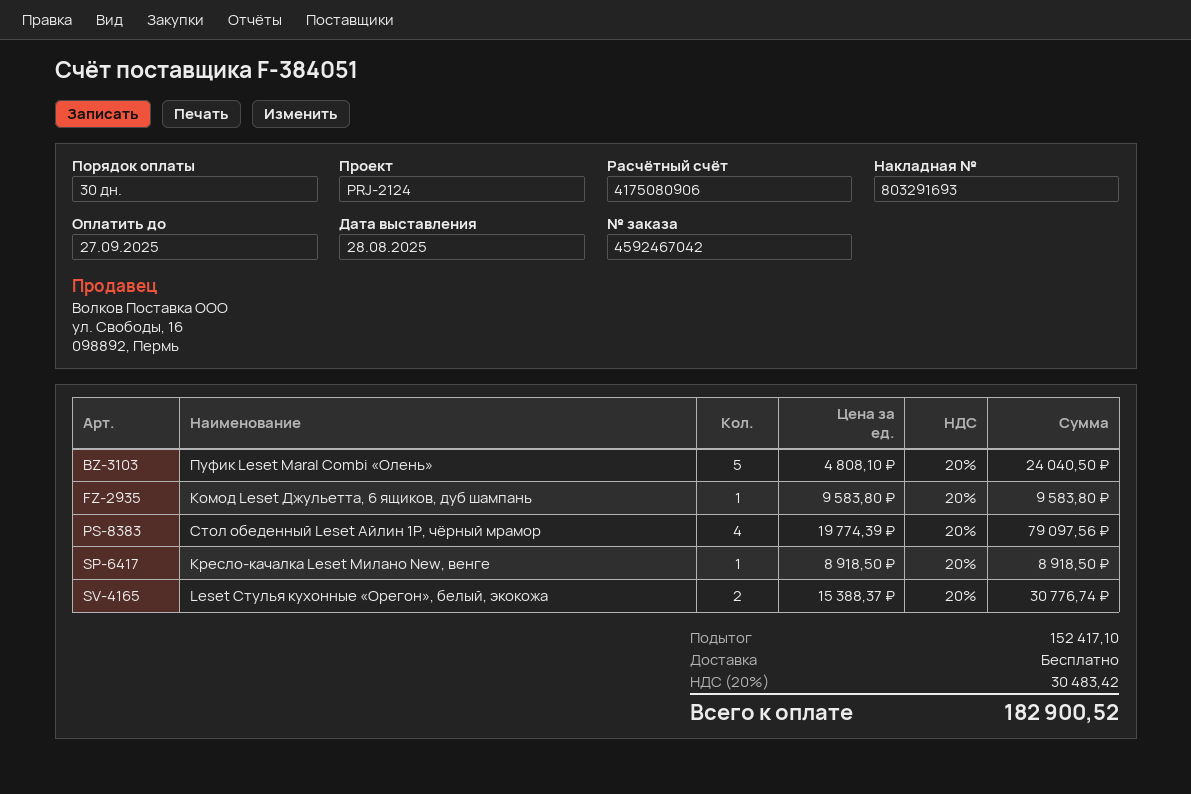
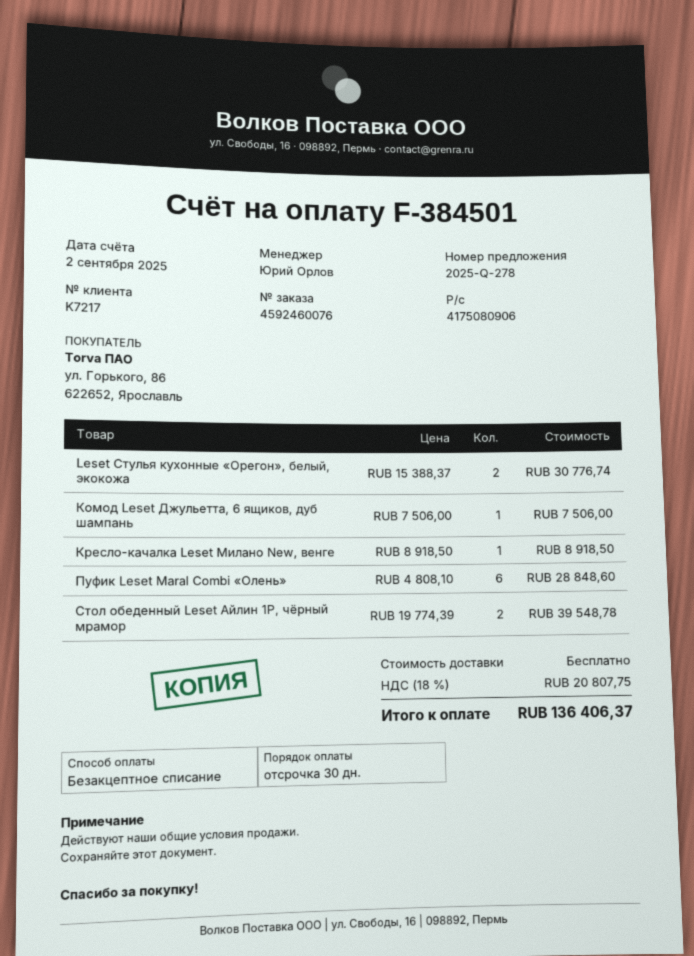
order number: 4592467042 -> 4592460076
invoice number: F-384051 -> F-384501
invoice date: 2025-08-28 -> 2025-09-02
Пуфик Leset Maral Combi «Олень»: 5 x 4808.10 = 24040.50 -> 6 x 4808.10 = 28848.60
Комод Leset Джульетта, 6 ящиков, дуб шампань: 1 x 9583.80 = 9583.80 -> 1 x 7506.00 = 7506.00
Стол обеденный Leset Айлин 1Р, чёрный мрамор: 4 x 19774.39 = 79097.56 -> 2 x 19774.39 = 39548.78
tax: 20% = 30483.42 -> 18% = 20807.75
total: 182900.52 -> 136406.37

